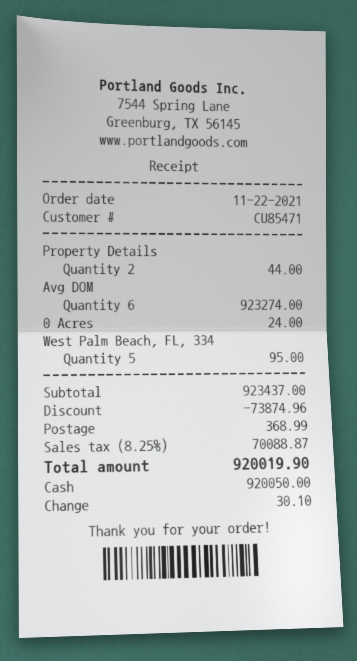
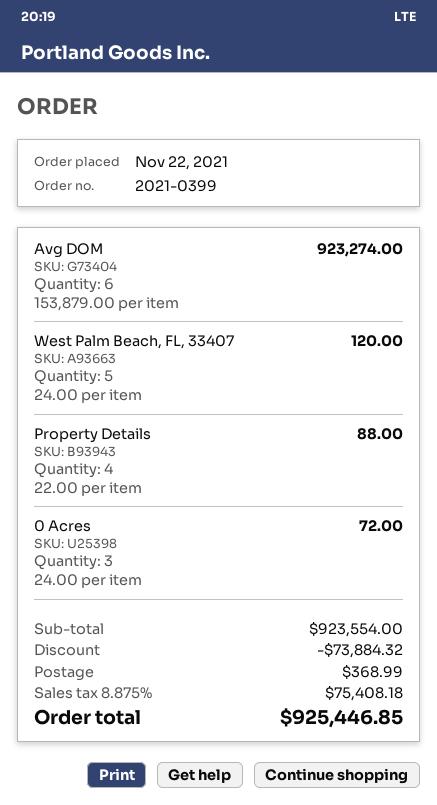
Property Details: 2 for 44.00 -> 4 for 88.00
0 Acres: 1 for 24.00 -> 3 for 72.00
West Palm Beach, FL, 334: 5 for 95.00 -> 5 for 120.00
subtotal: 923437.00 -> 923554.00
discount: 73874.96 -> 73884.32
tax: 8.25% = 70088.87 -> 8.875% = 75408.18
total: 920019.90 -> 925446.85

